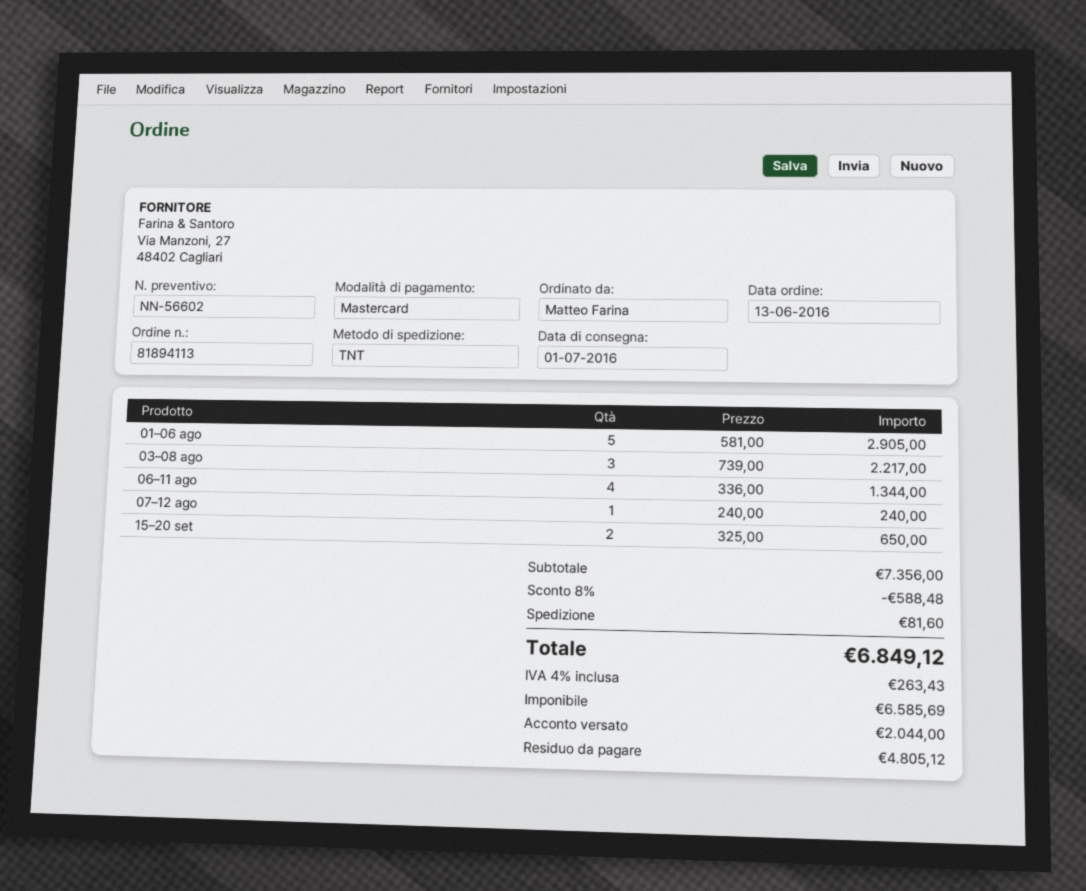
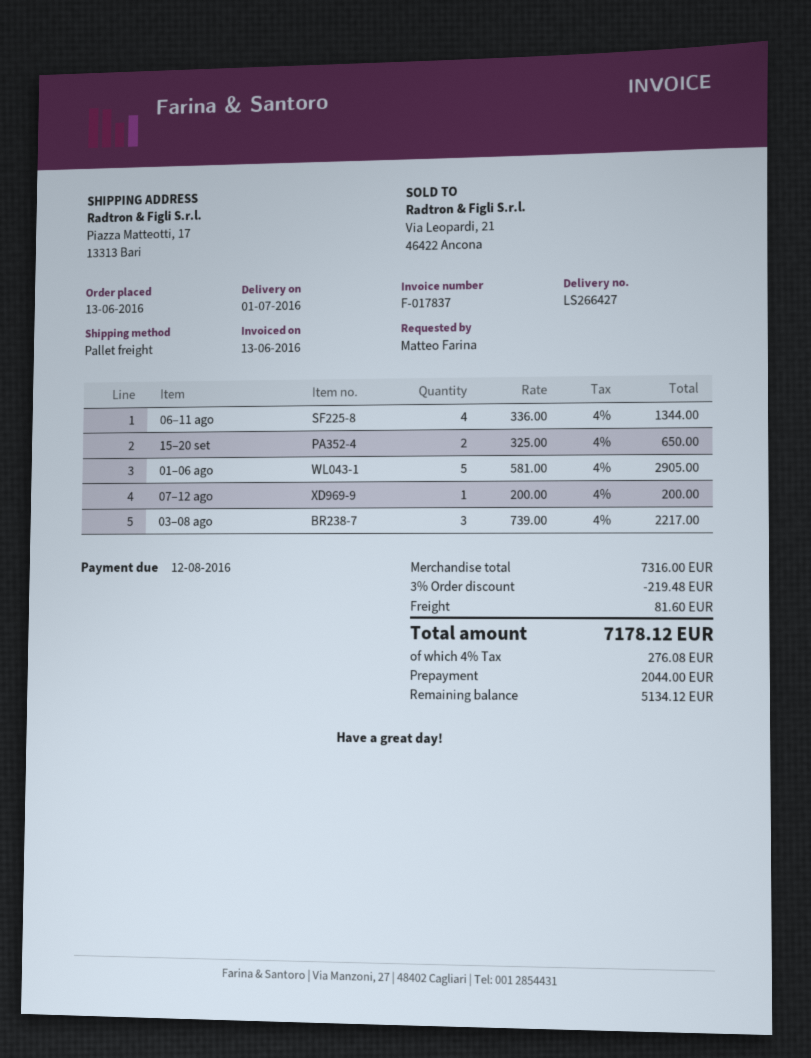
shipping method: TNT -> pallet freight
07–12 ago: 1 x 240.00 = 240.00 -> 1 x 200.00 = 200.00
subtotal: 7356.00 -> 7316.00
discount: 8% = 588.48 -> 3% = 219.48
tax: 4% = 263.43 -> 4% = 276.08
total: 6849.12 -> 7178.12
balance: 4805.12 -> 5134.12

